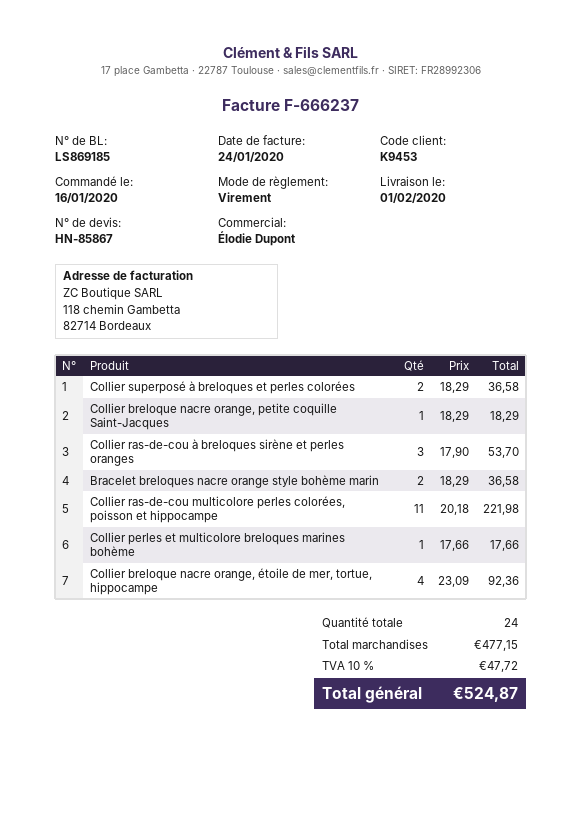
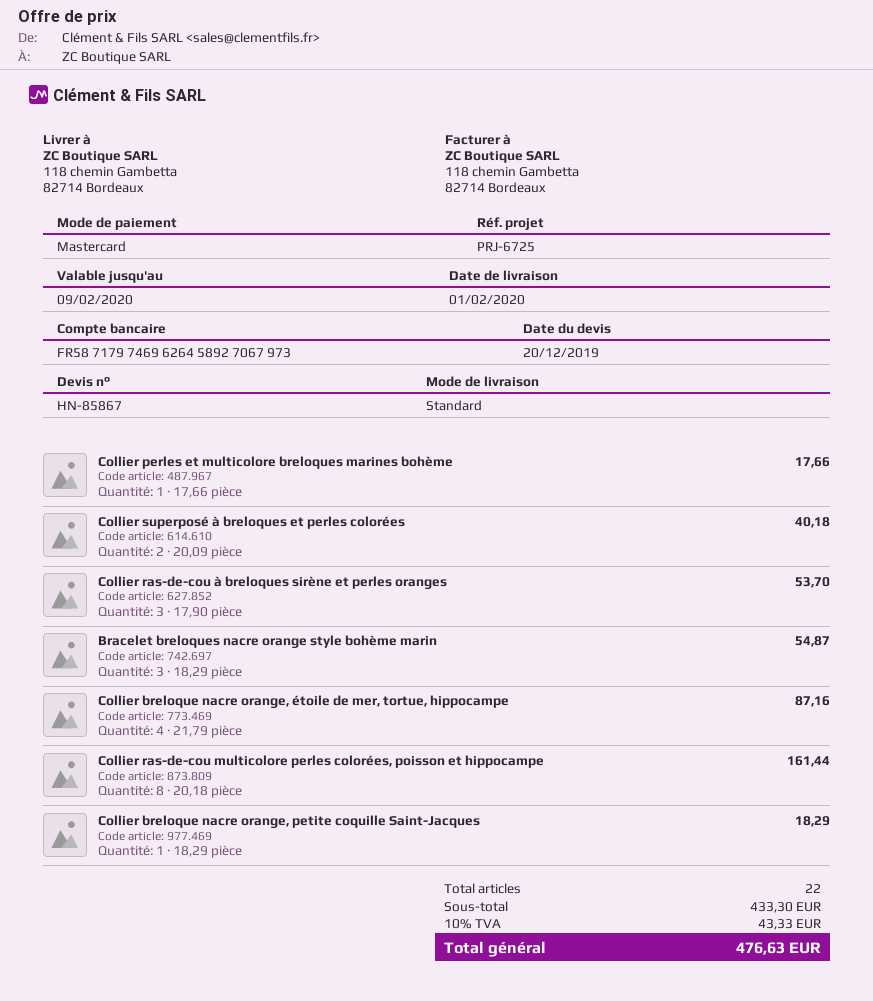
payment method: bank transfer -> Mastercard
Collier superposé à breloques et perles colorées: 2 x 18.29 = 36.58 -> 2 x 20.09 = 40.18
Bracelet breloques nacre orange style bohème marin: 2 x 18.29 = 36.58 -> 3 x 18.29 = 54.87
Collier ras-de-cou multicolore perles colorées, poisson et hippocampe: 11 x 20.18 = 221.98 -> 8 x 20.18 = 161.44
Collier breloque nacre orange, étoile de mer, tortue, hippocampe: 4 x 23.09 = 92.36 -> 4 x 21.79 = 87.16
total quantity: 24 -> 22
subtotal: 477.15 -> 433.30
tax: 10% = 47.72 -> 10% = 43.33
total: 524.87 -> 476.63

